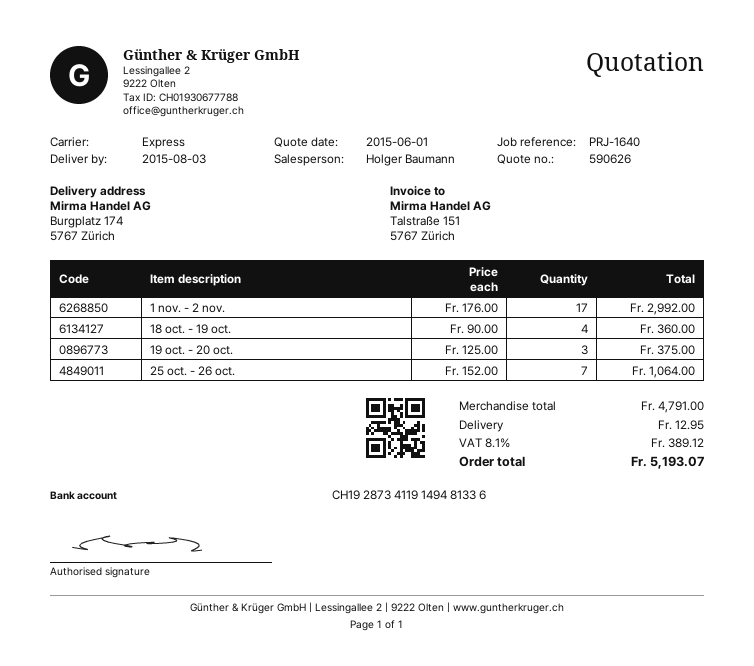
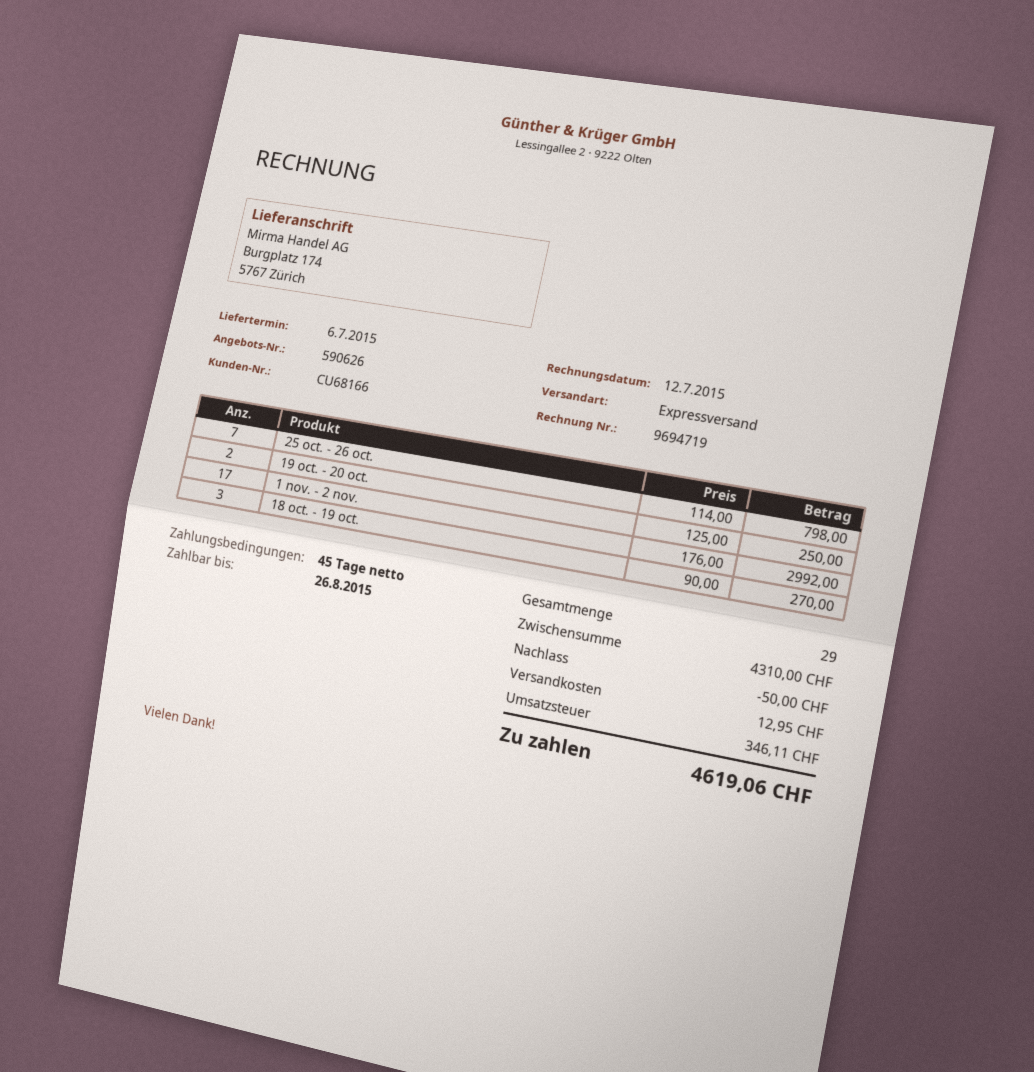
delivery date: 2015-08-03 -> 2015-07-06
18 oct. - 19 oct.: 4 x 90.00 = 360.00 -> 3 x 90.00 = 270.00
19 oct. - 20 oct.: 3 x 125.00 = 375.00 -> 2 x 125.00 = 250.00
25 oct. - 26 oct.: 7 x 152.00 = 1064.00 -> 7 x 114.00 = 798.00
subtotal: 4791.00 -> 4310.00
discount: none -> 50.00
tax: 389.12 -> 346.11
total: 5193.07 -> 4619.06

